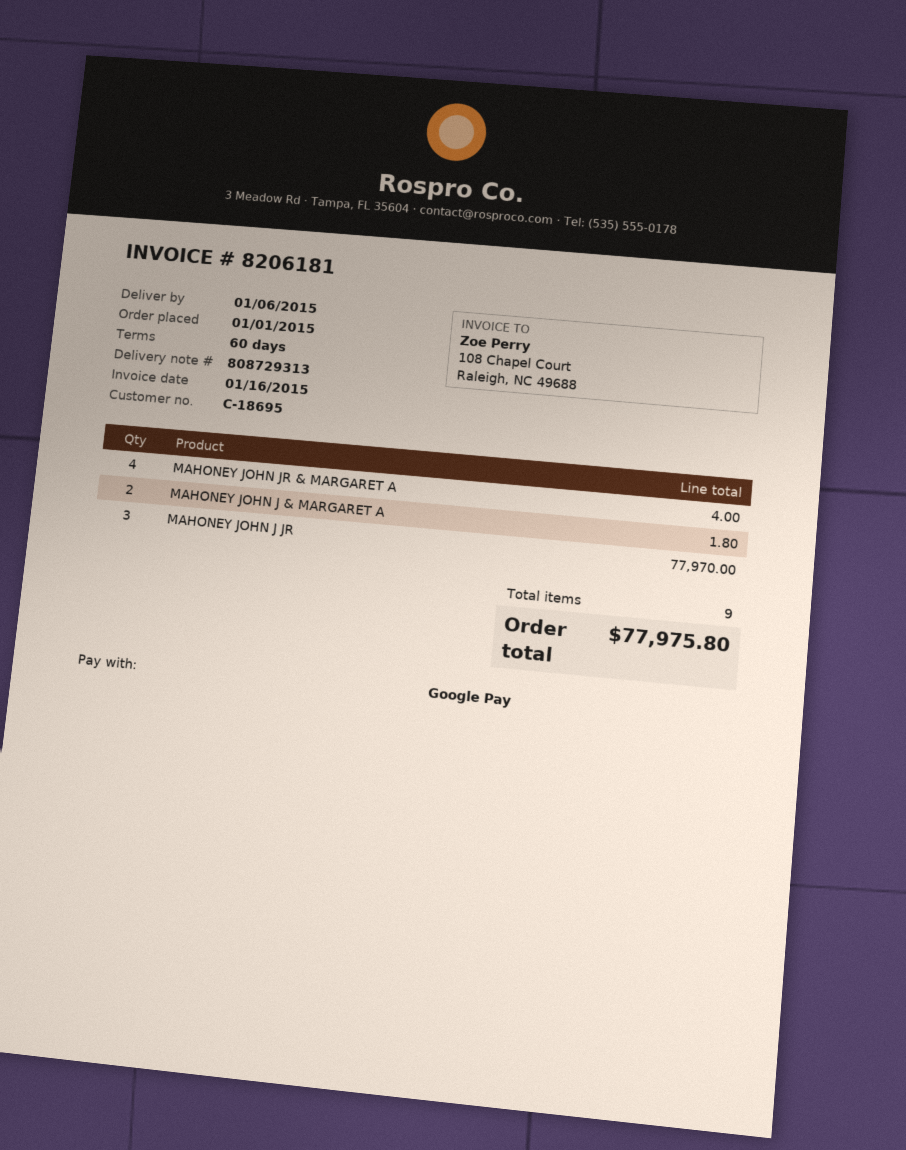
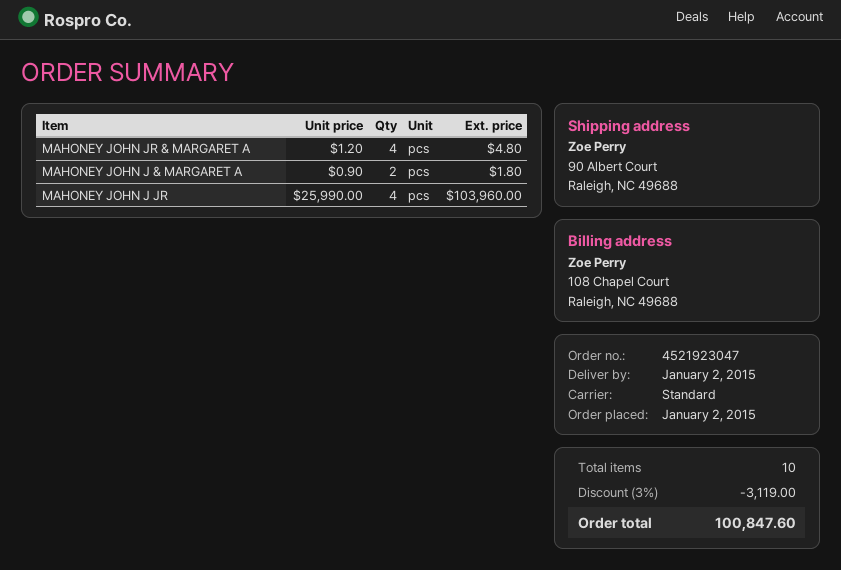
order date: 2015-01-01 -> 2015-01-02
delivery date: 2015-01-06 -> 2015-01-02
MAHONEY JOHN JR & MARGARET A: 4 for 4.00 -> 4 for 4.80
MAHONEY JOHN J JR: 3 for 77970.00 -> 4 for 103960.00
total quantity: 9 -> 10
discount: none -> 3% = 3119.00
total: 77975.80 -> 100847.60

